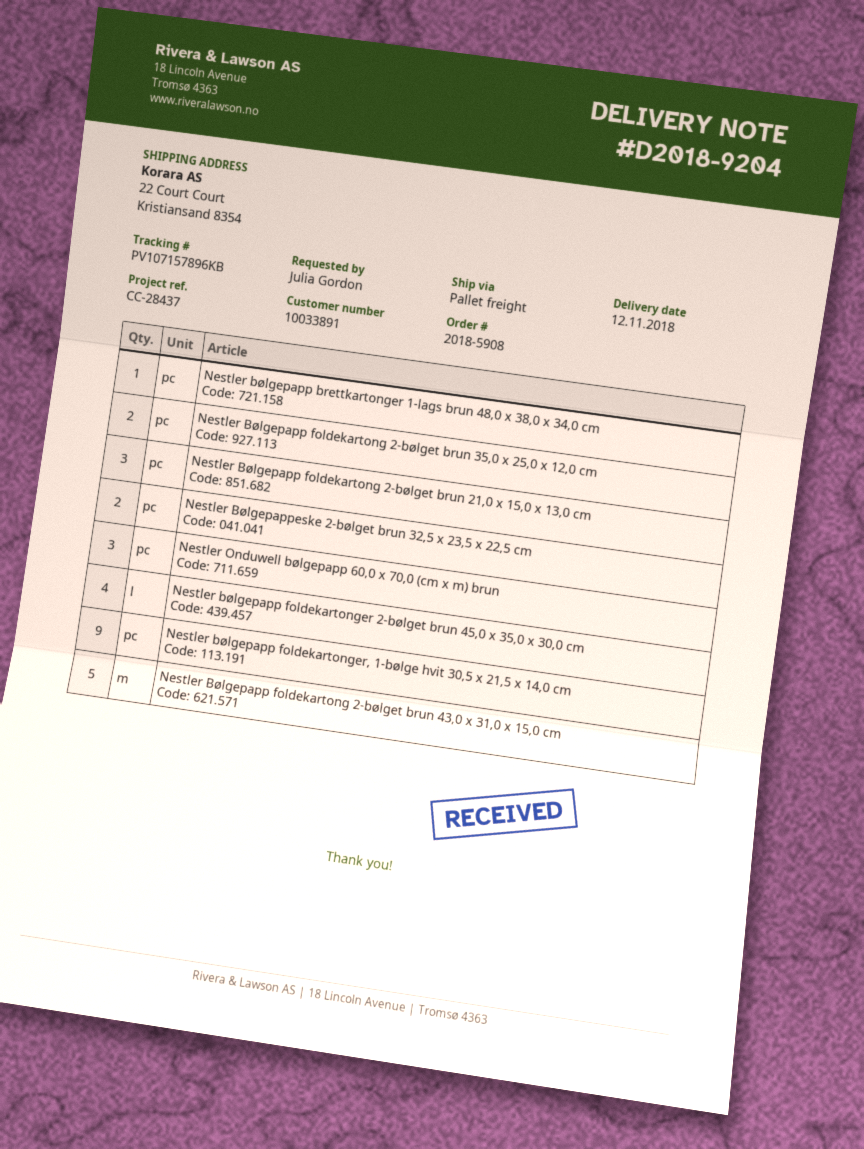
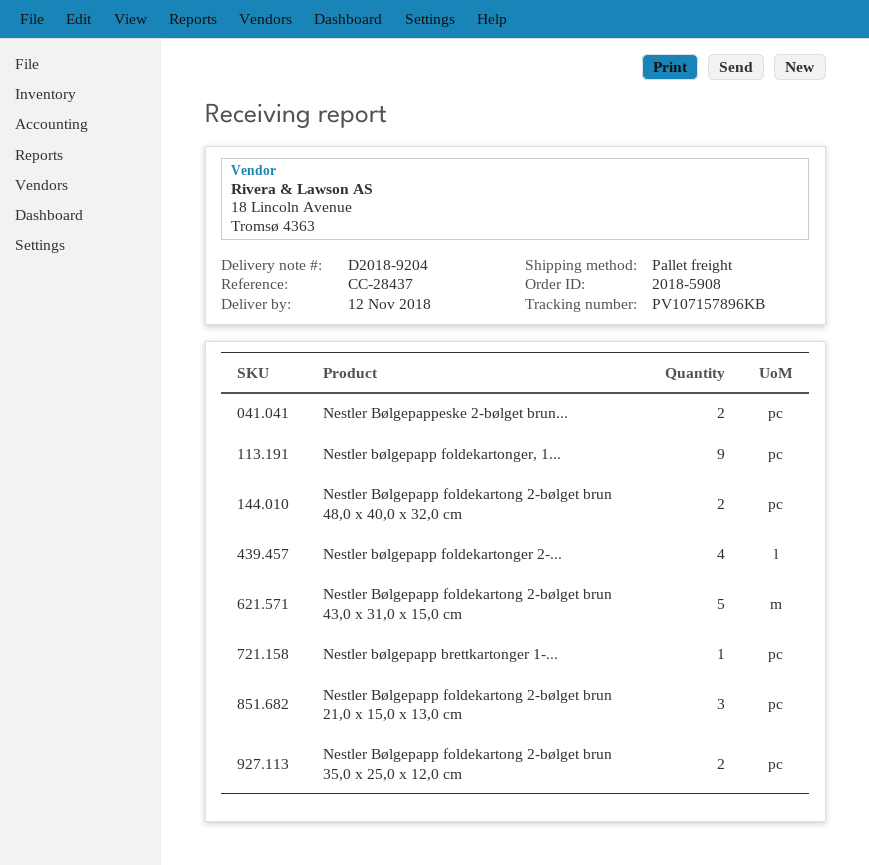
Nestler Onduwell bølgepapp 60,0 x 70,0 (cm x m) brun: 3 -> none
Nestler Bølgepapp foldekartong 2-bølget brun 48,0 x 40,0 x 32,0 cm: none -> 2

